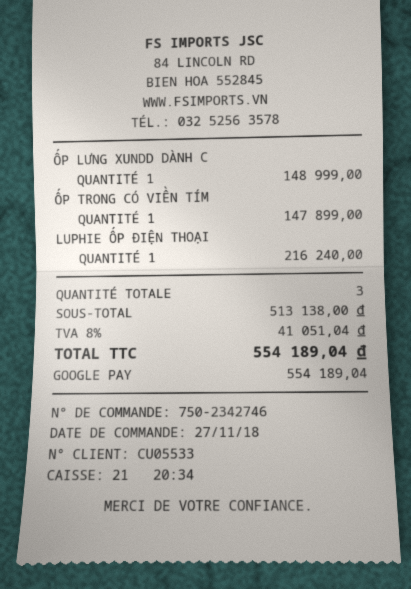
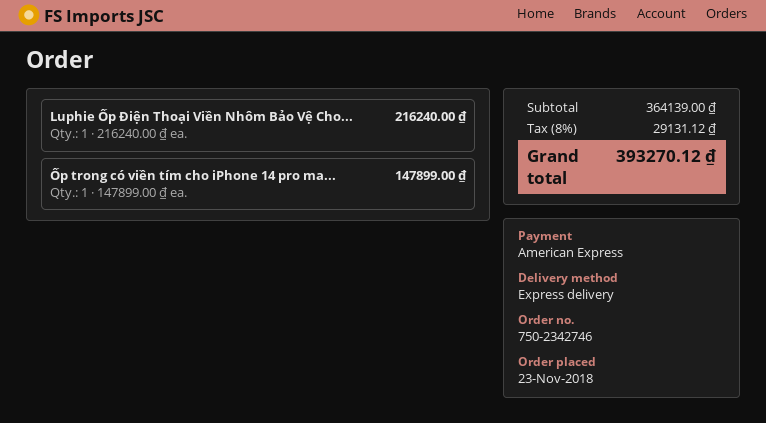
order date: 2018-11-27 -> 2018-11-23
payment method: Google Pay -> American Express
ỐP LƯNG XUNDD DÀNH C: 1 for 148999.00 -> none
subtotal: 513138.00 -> 364139.00
tax: 8% = 41051.04 -> 8% = 29131.12
total: 554189.04 -> 393270.12

